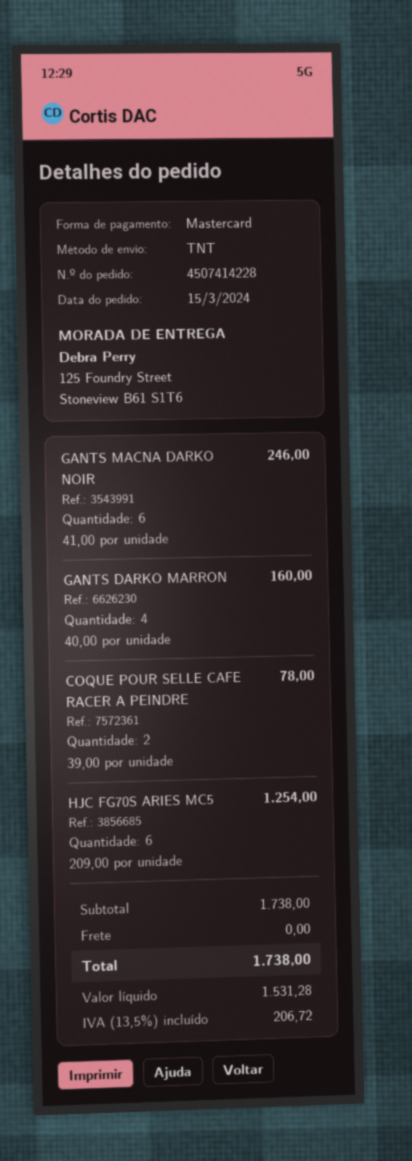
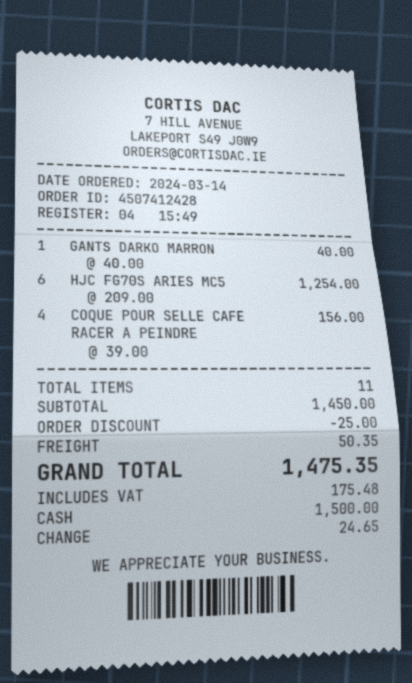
order number: 4507414228 -> 4507412428
order date: 2024-03-15 -> 2024-03-14
payment method: Mastercard -> cash
GANTS MACNA DARKO NOIR: 6 x 41.00 = 246.00 -> none
GANTS DARKO MARRON: 4 x 40.00 = 160.00 -> 1 x 40.00 = 40.00
COQUE POUR SELLE CAFE RACER A PEINDRE: 2 x 39.00 = 78.00 -> 4 x 39.00 = 156.00
subtotal: 1738.00 -> 1450.00
discount: none -> 25.00
shipping: 0.00 -> 50.35
tax: 206.72 -> 175.48
total: 1738.00 -> 1475.35

